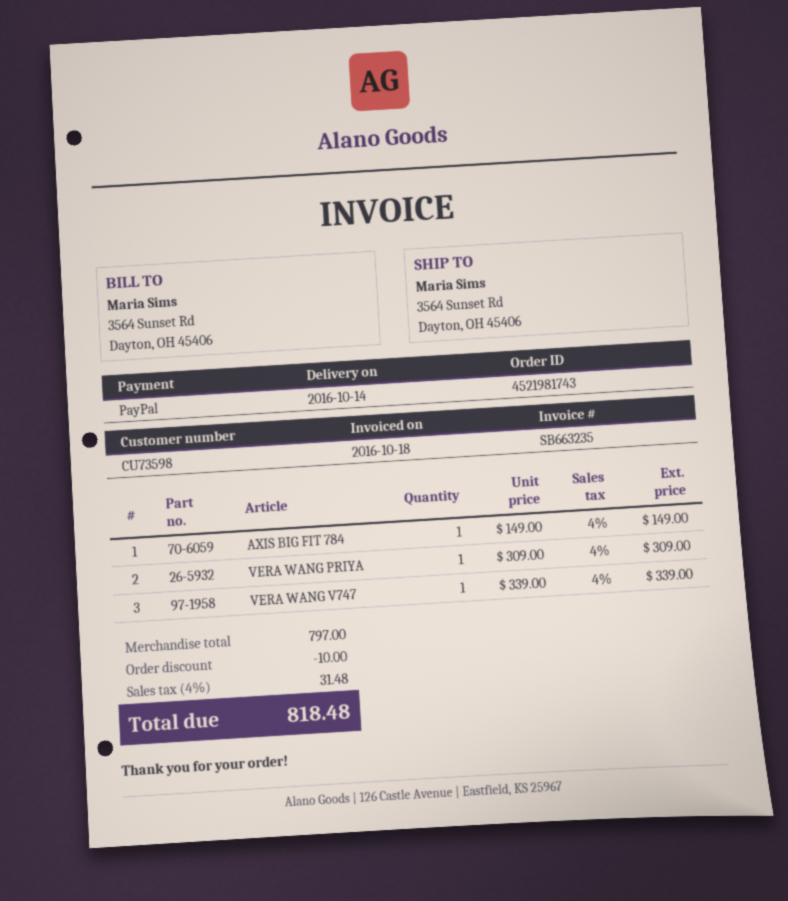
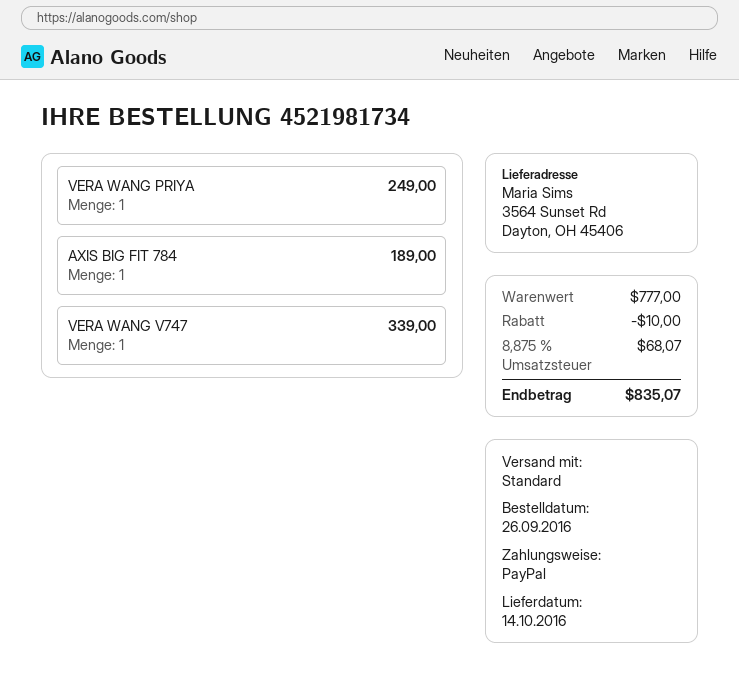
order number: 4521981743 -> 4521981734
AXIS BIG FIT 784: 1 for 149.00 -> 1 for 189.00
VERA WANG PRIYA: 1 for 309.00 -> 1 for 249.00
subtotal: 797.00 -> 777.00
tax: 4% = 31.48 -> 8.875% = 68.07
total: 818.48 -> 835.07

